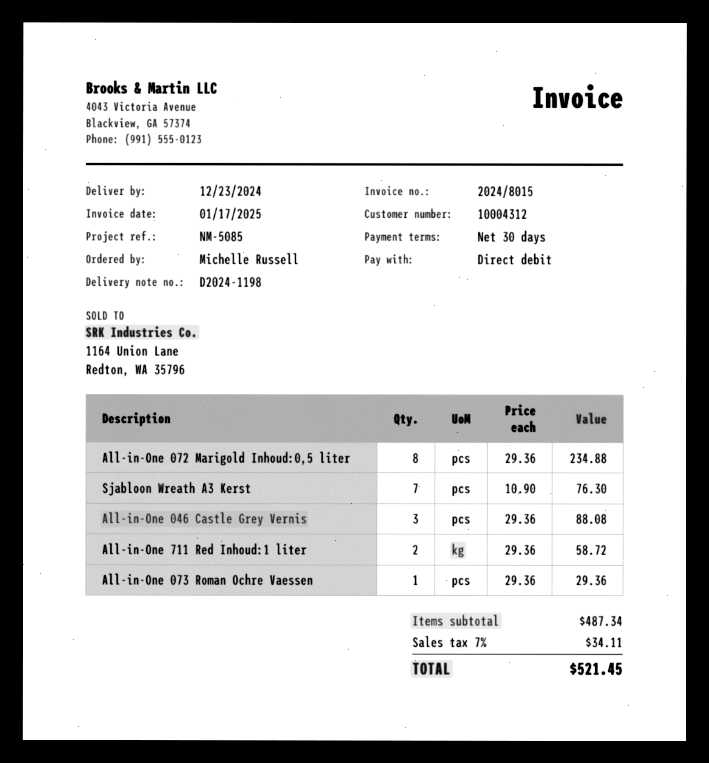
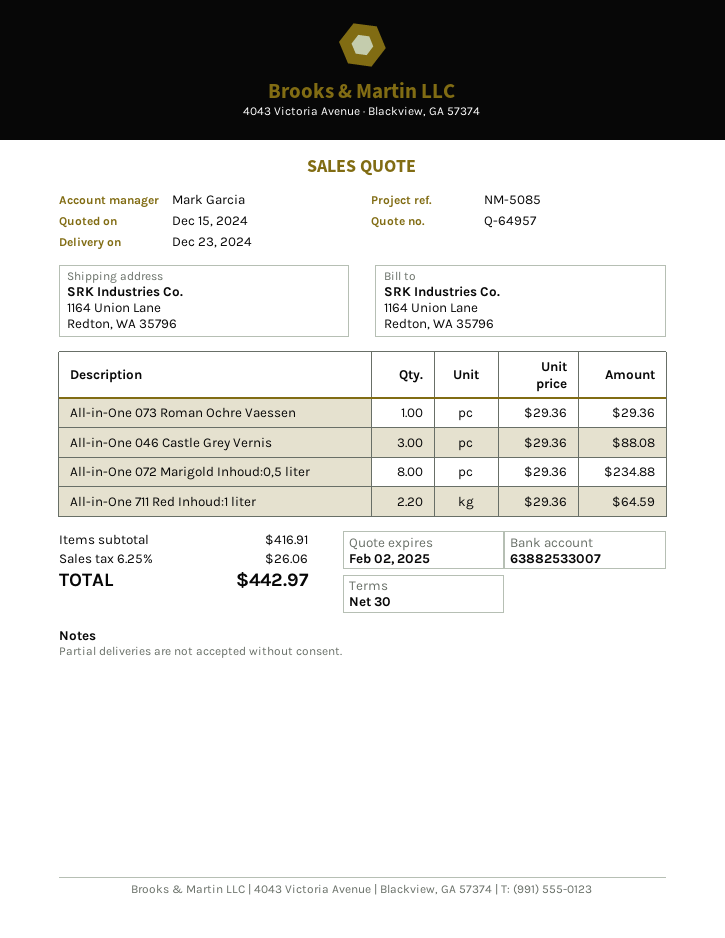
Sjabloon Wreath A3 Kerst: 7 x 10.90 = 76.30 -> none
All-in-One 711 Red Inhoud:1 liter: 2 x 29.36 = 58.72 -> 2.2 x 29.36 = 64.59
subtotal: 487.34 -> 416.91
tax: 7% = 34.11 -> 6.25% = 26.06
total: 521.45 -> 442.97

